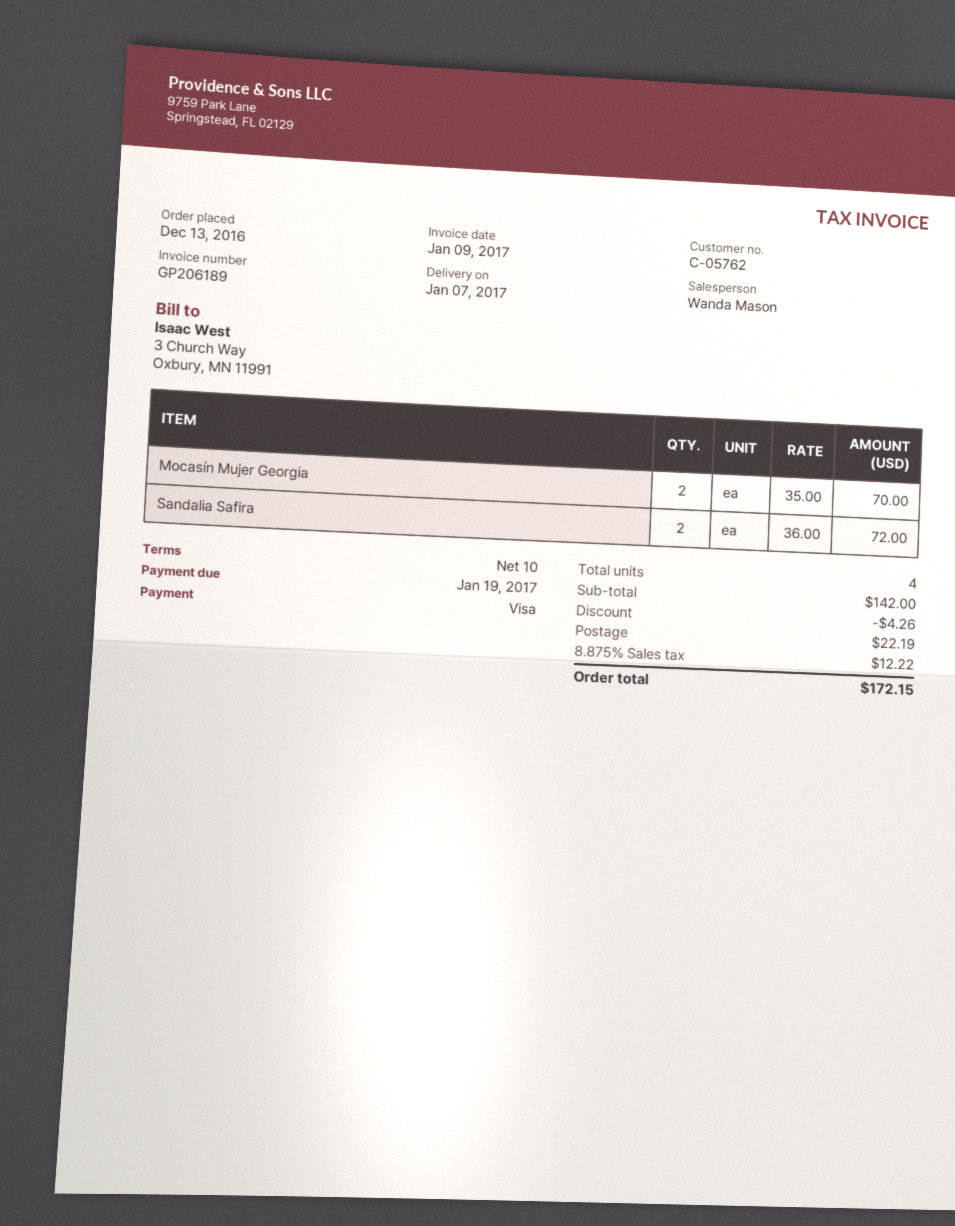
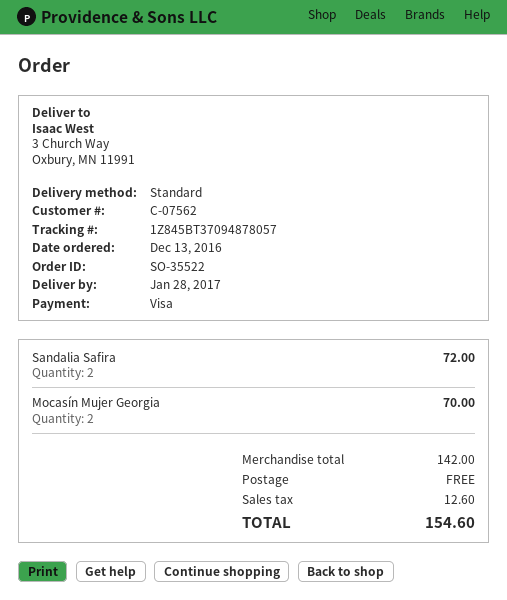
delivery date: 2017-01-07 -> 2017-01-28
customer number: C-05762 -> C-07562
discount: 4.26 -> none
shipping: 22.19 -> 0.00
tax: 12.22 -> 12.60
total: 172.15 -> 154.60

